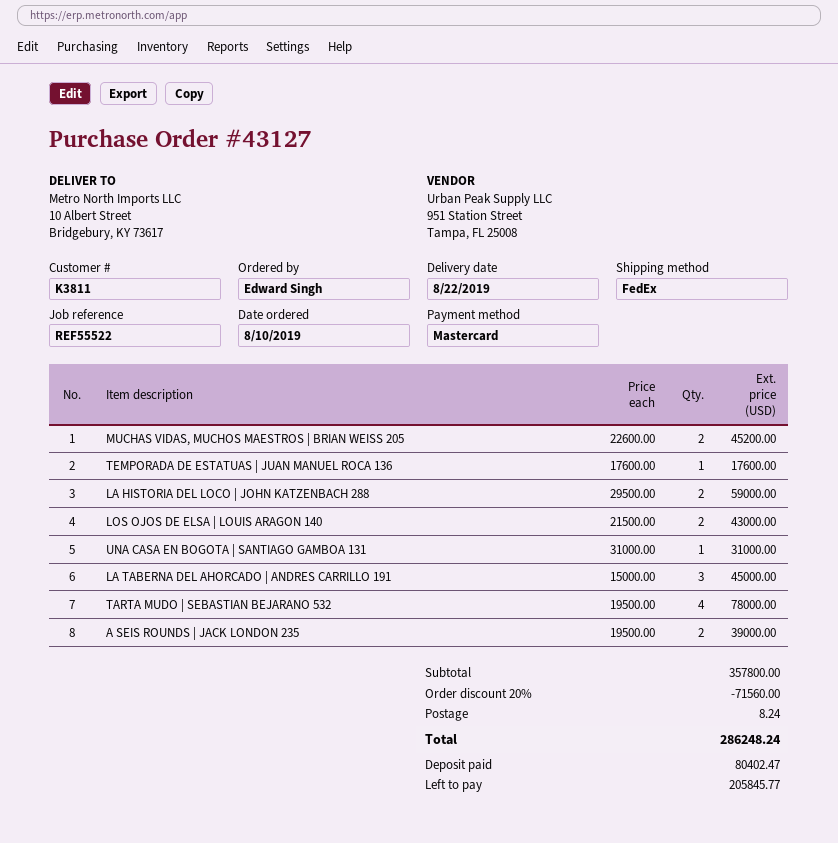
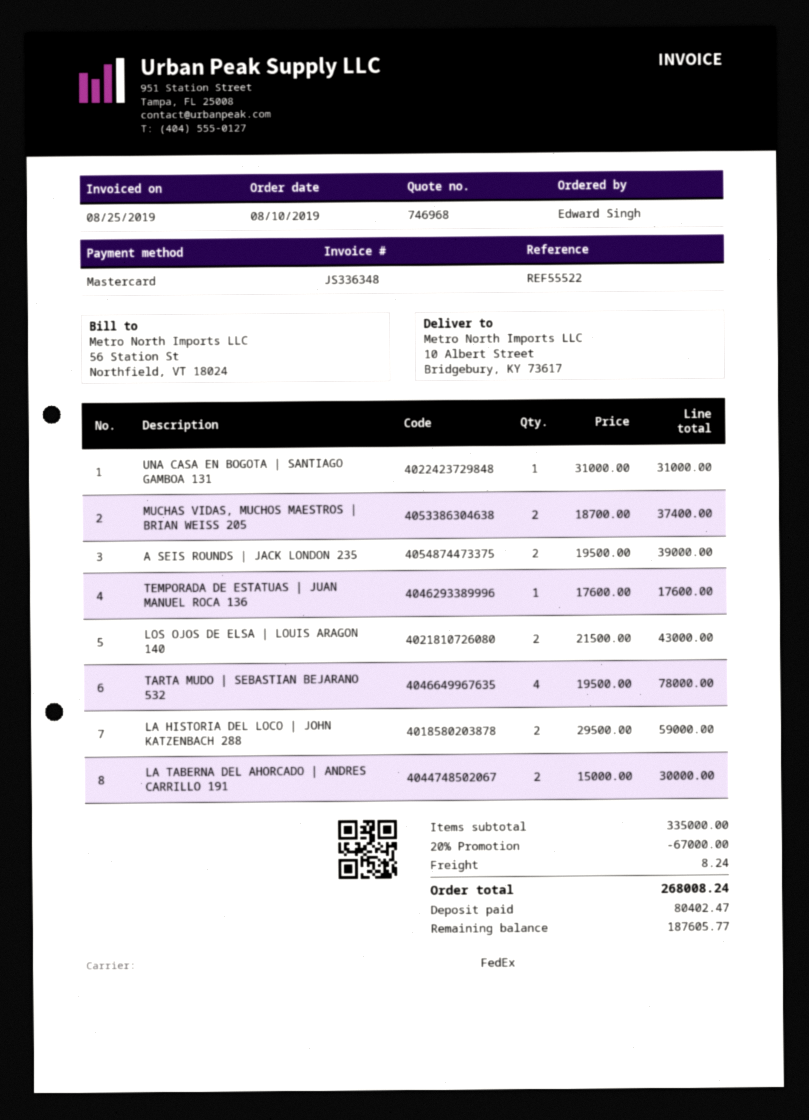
MUCHAS VIDAS, MUCHOS MAESTROS | BRIAN WEISS 205: 2 x 22600.00 = 45200.00 -> 2 x 18700.00 = 37400.00
LA TABERNA DEL AHORCADO | ANDRES CARRILLO 191: 3 x 15000.00 = 45000.00 -> 2 x 15000.00 = 30000.00
subtotal: 357800.00 -> 335000.00
discount: 20% = 71560.00 -> 20% = 67000.00
total: 286248.24 -> 268008.24
balance: 205845.77 -> 187605.77

